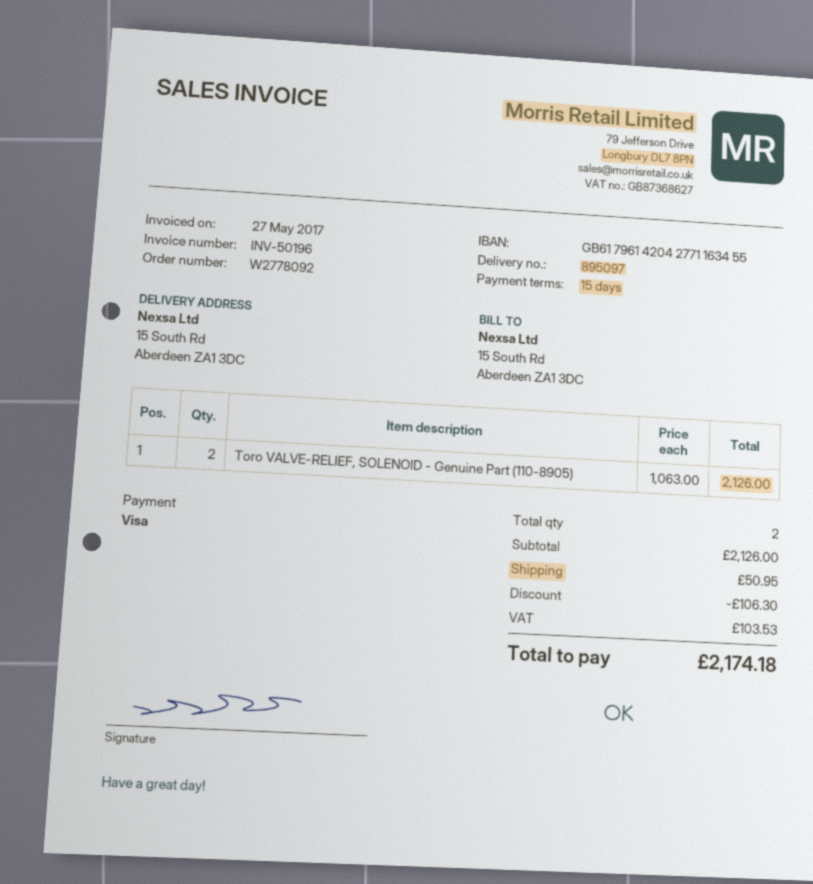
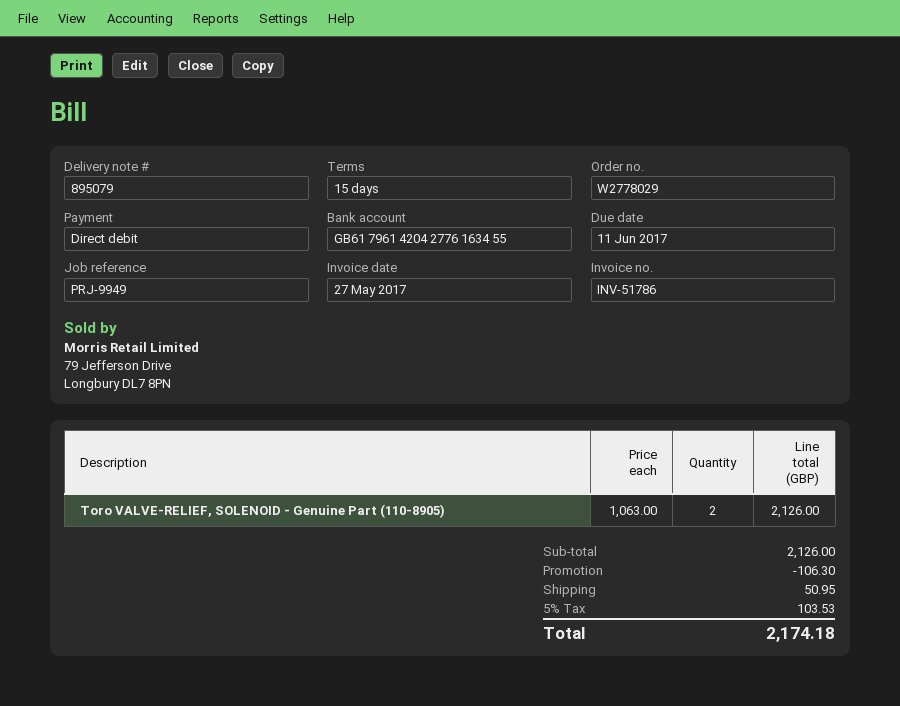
order number: W2778092 -> W2778029
delivery note number: 895097 -> 895079
invoice number: INV-50196 -> INV-51786
payment method: Visa -> direct debit
bank account: GB61796142042771163455 -> GB61796142042776163455

